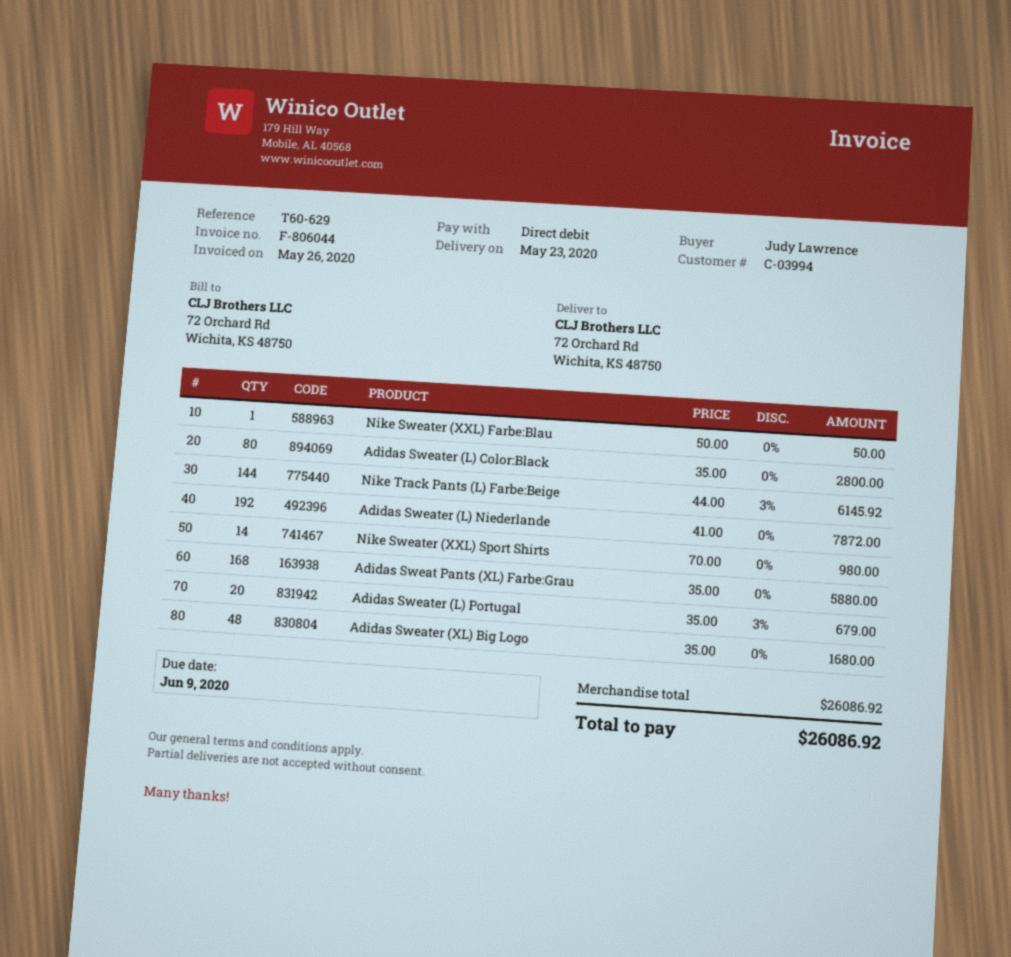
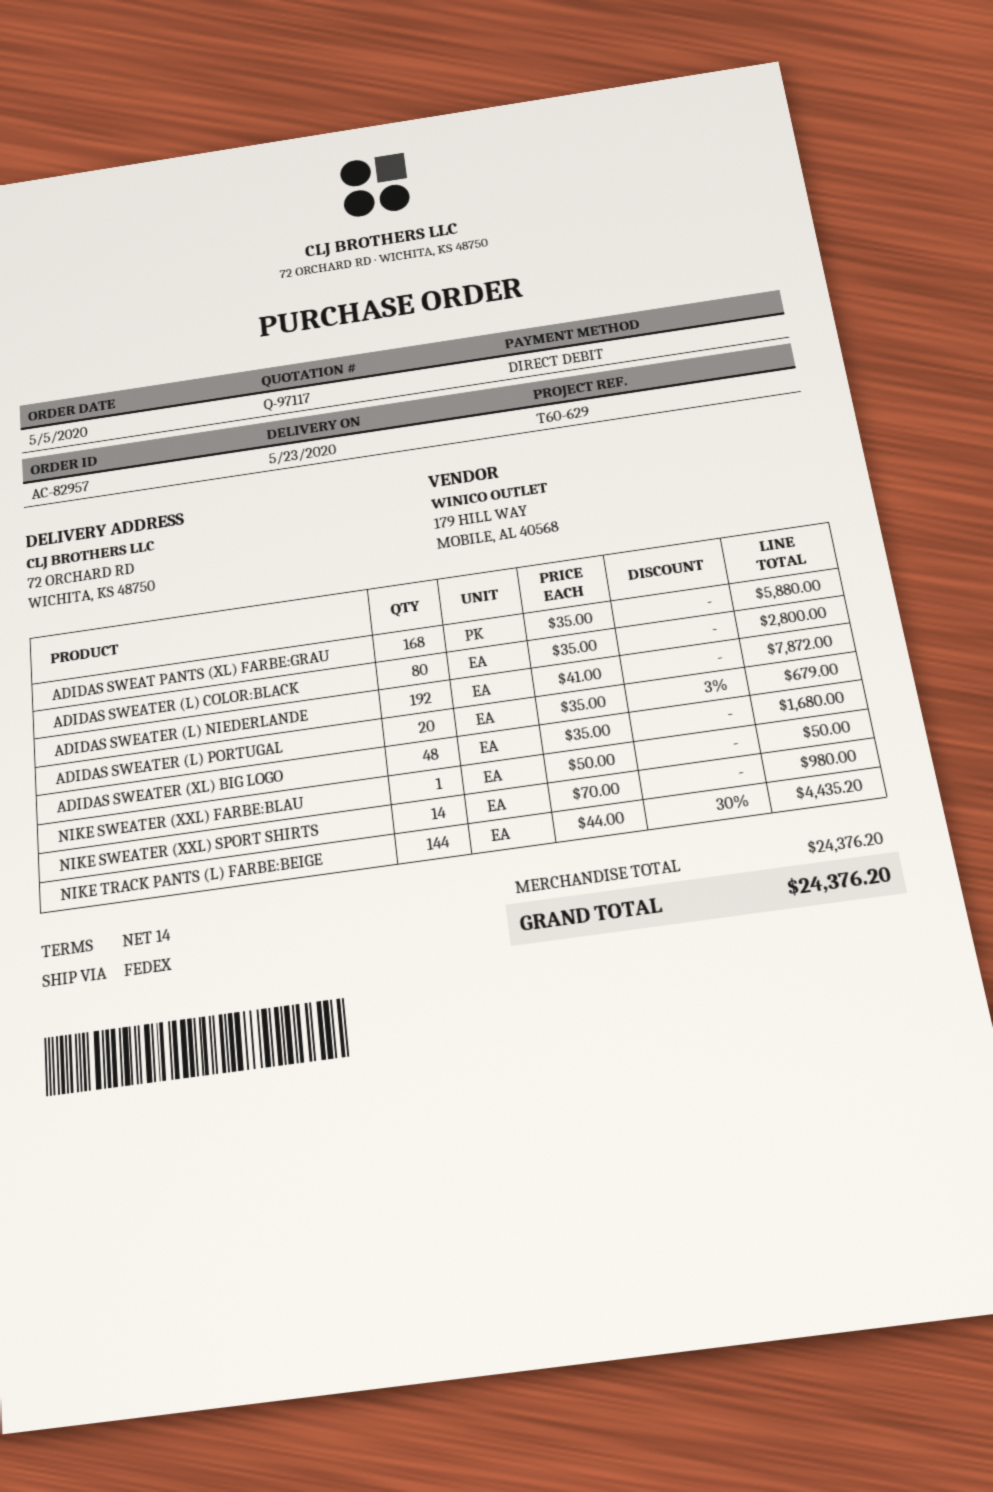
Nike Track Pants (L) Farbe:Beige: 144 x 44.00 - 3% = 6145.92 -> 144 x 44.00 - 30% = 4435.20
subtotal: 26086.92 -> 24376.20
total: 26086.92 -> 24376.20

